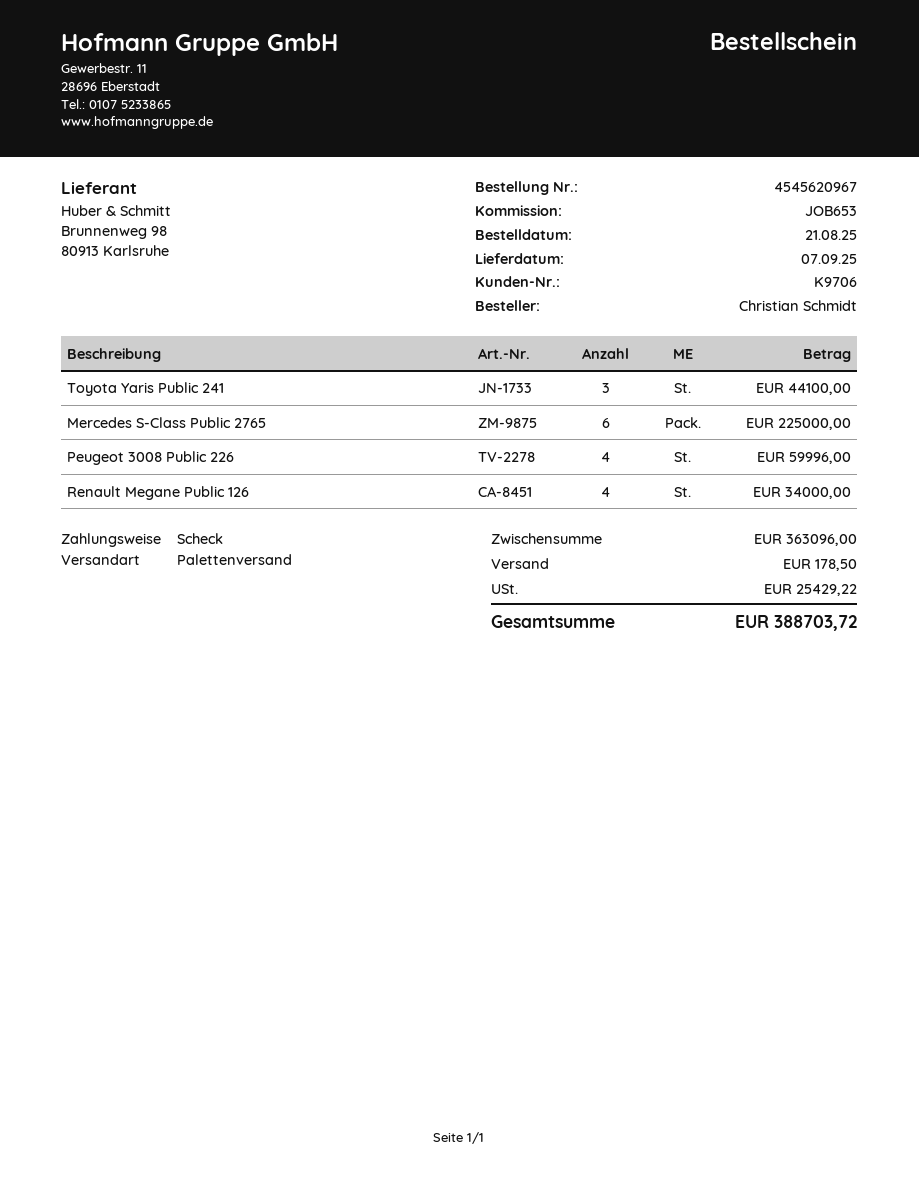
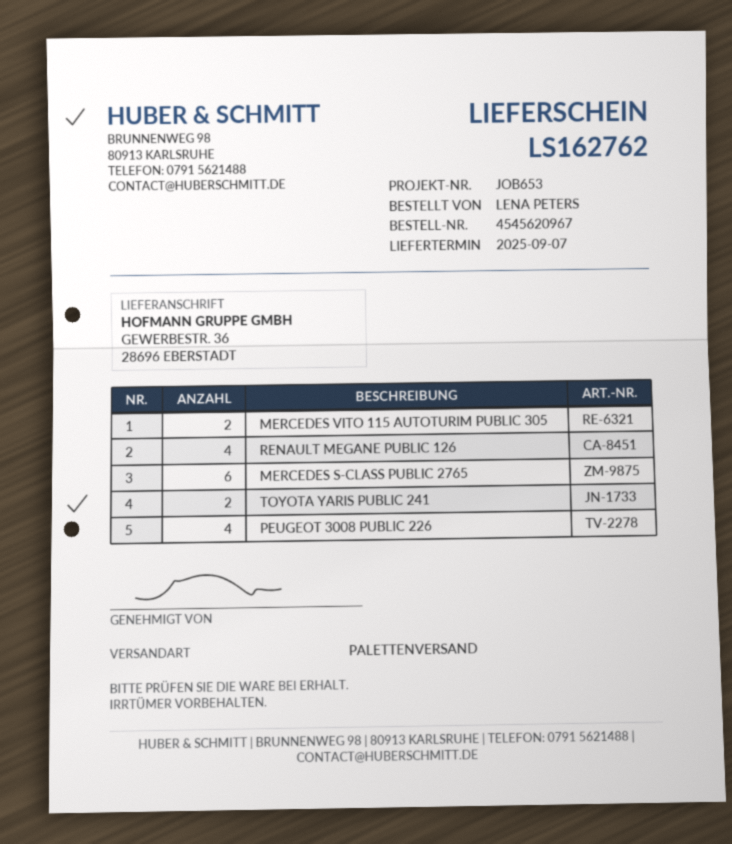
ordered by: Christian Schmidt -> LENA PETERS
Toyota Yaris Public 241: 3 -> 2
MERCEDES VITO 115 AUTOTURIM PUBLIC 305: none -> 2

